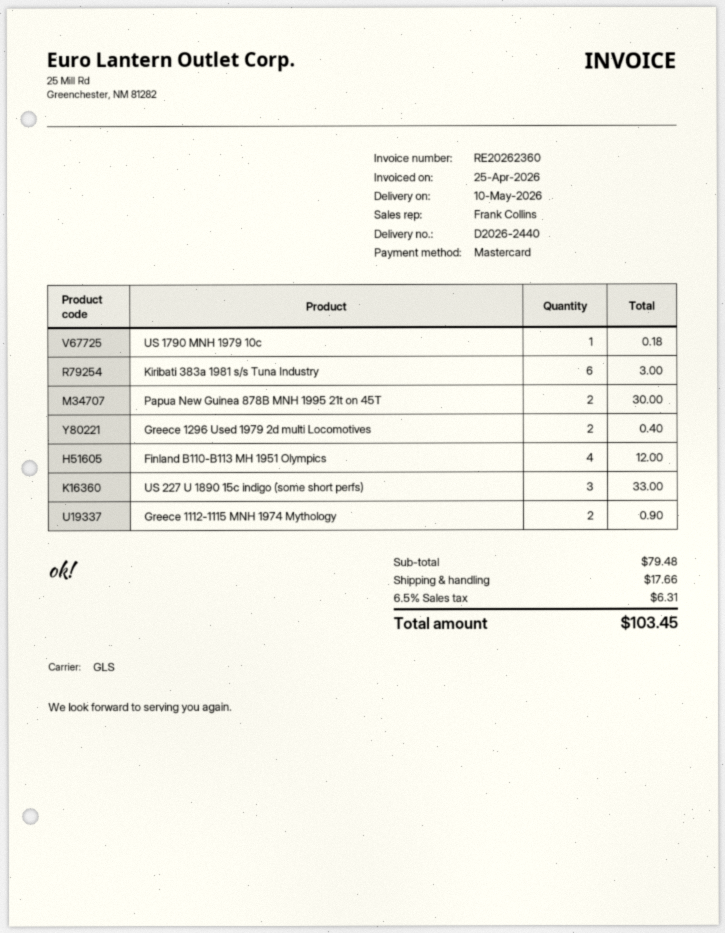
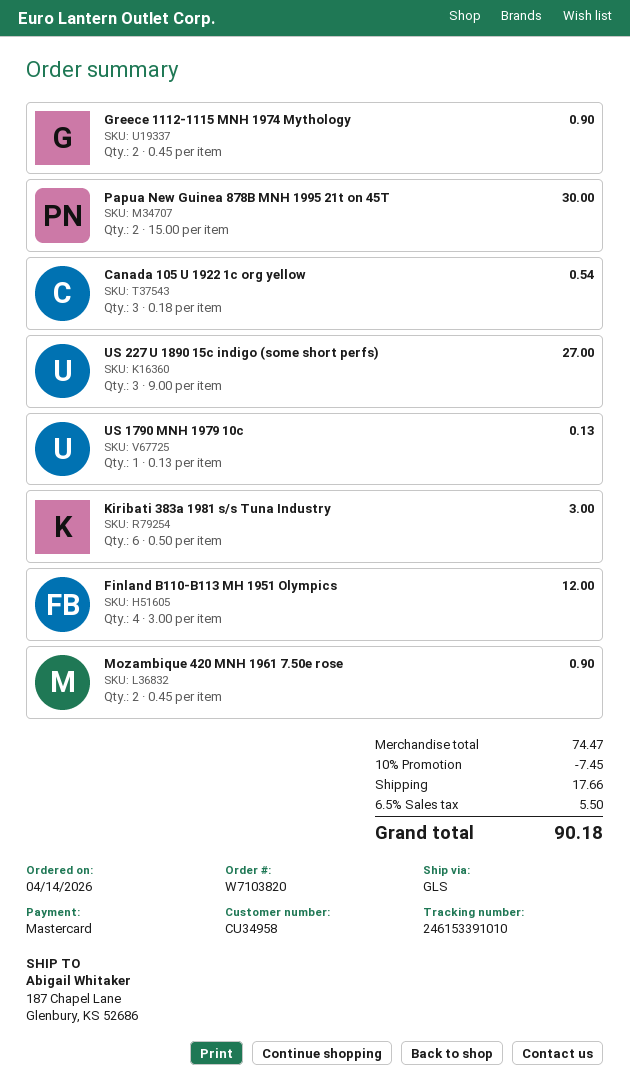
US 1790 MNH 1979 10c: 1 for 0.18 -> 1 for 0.13
Greece 1296 Used 1979 2d multi Locomotives: 2 for 0.40 -> none
US 227 U 1890 15c indigo (some short perfs): 3 for 33.00 -> 3 for 27.00
Canada 105 U 1922 1c org yellow: none -> 3 for 0.54
Mozambique 420 MNH 1961 7.50e rose: none -> 2 for 0.90
subtotal: 79.48 -> 74.47
discount: none -> 10% = 7.45
tax: 6.5% = 6.31 -> 6.5% = 5.50
total: 103.45 -> 90.18

